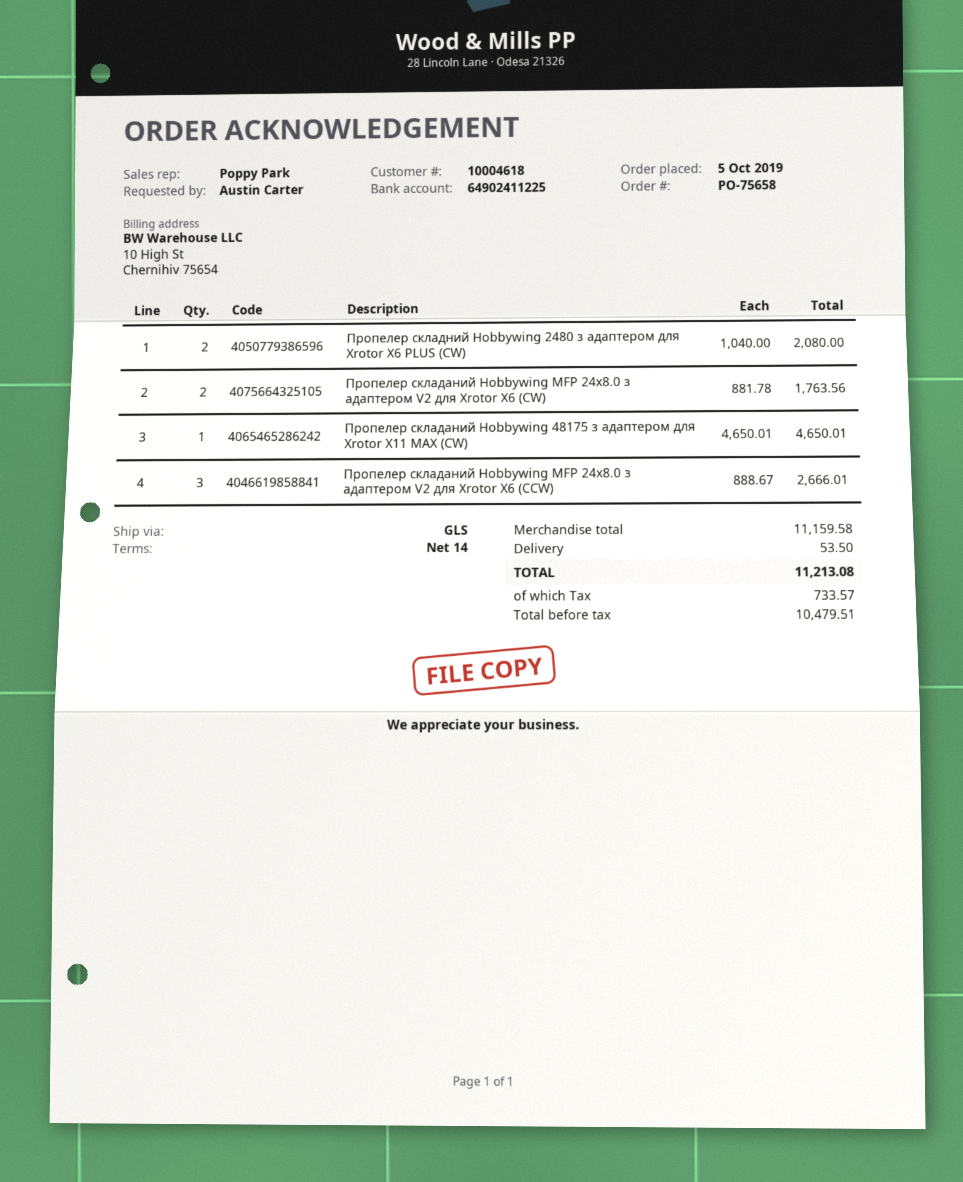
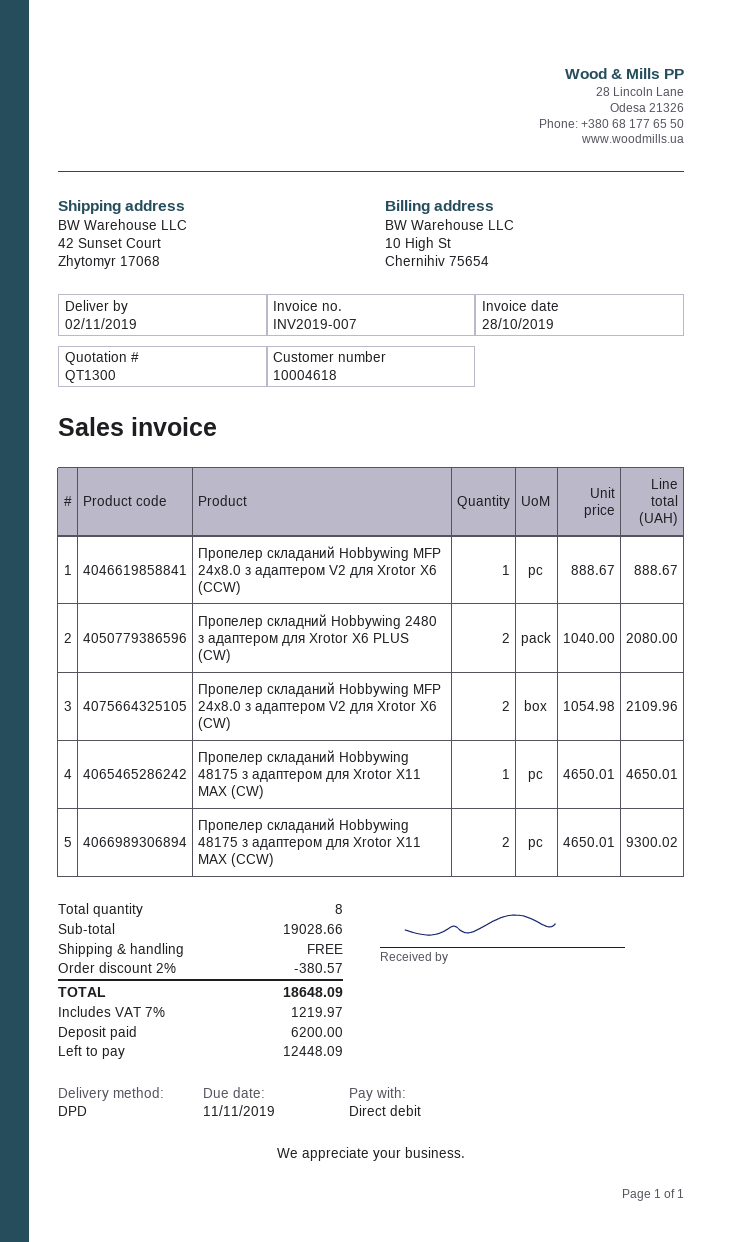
shipping method: GLS -> DPD
Пропелер складаний Hobbywing MFP 24x8.0 з адаптером V2 для Xrotor X6 (CW): 2 x 881.78 = 1763.56 -> 2 x 1054.98 = 2109.96
Пропелер складаний Hobbywing MFP 24x8.0 з адаптером V2 для Xrotor X6 (CCW): 3 x 888.67 = 2666.01 -> 1 x 888.67 = 888.67
Пропелер складаний Hobbywing 48175 з адаптером для Xrotor X11 MAX (CCW): none -> 2 x 4650.01 = 9300.02
subtotal: 11159.58 -> 19028.66
discount: none -> 2% = 380.57
shipping: 53.50 -> 0.00
tax: 733.57 -> 1219.97
total: 11213.08 -> 18648.09

